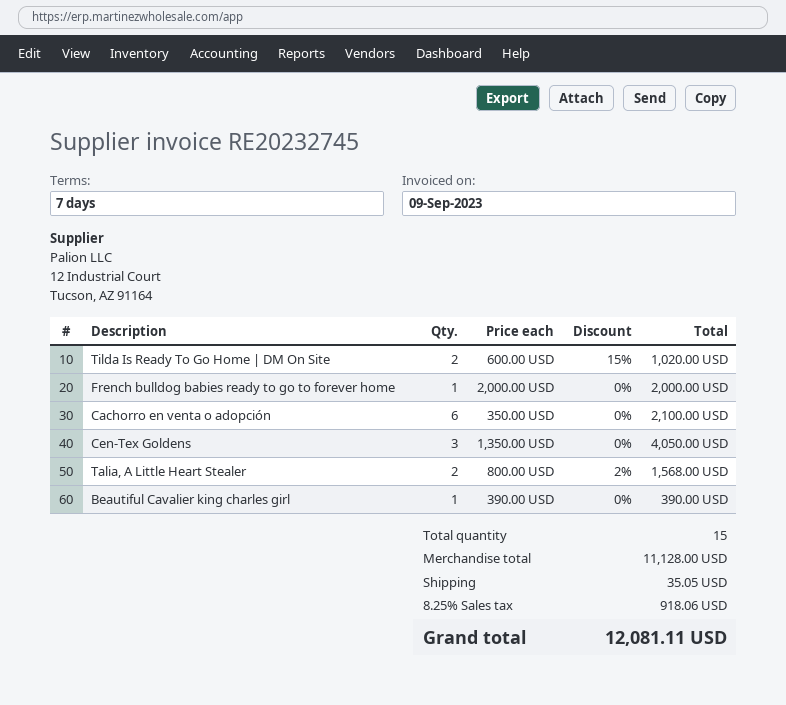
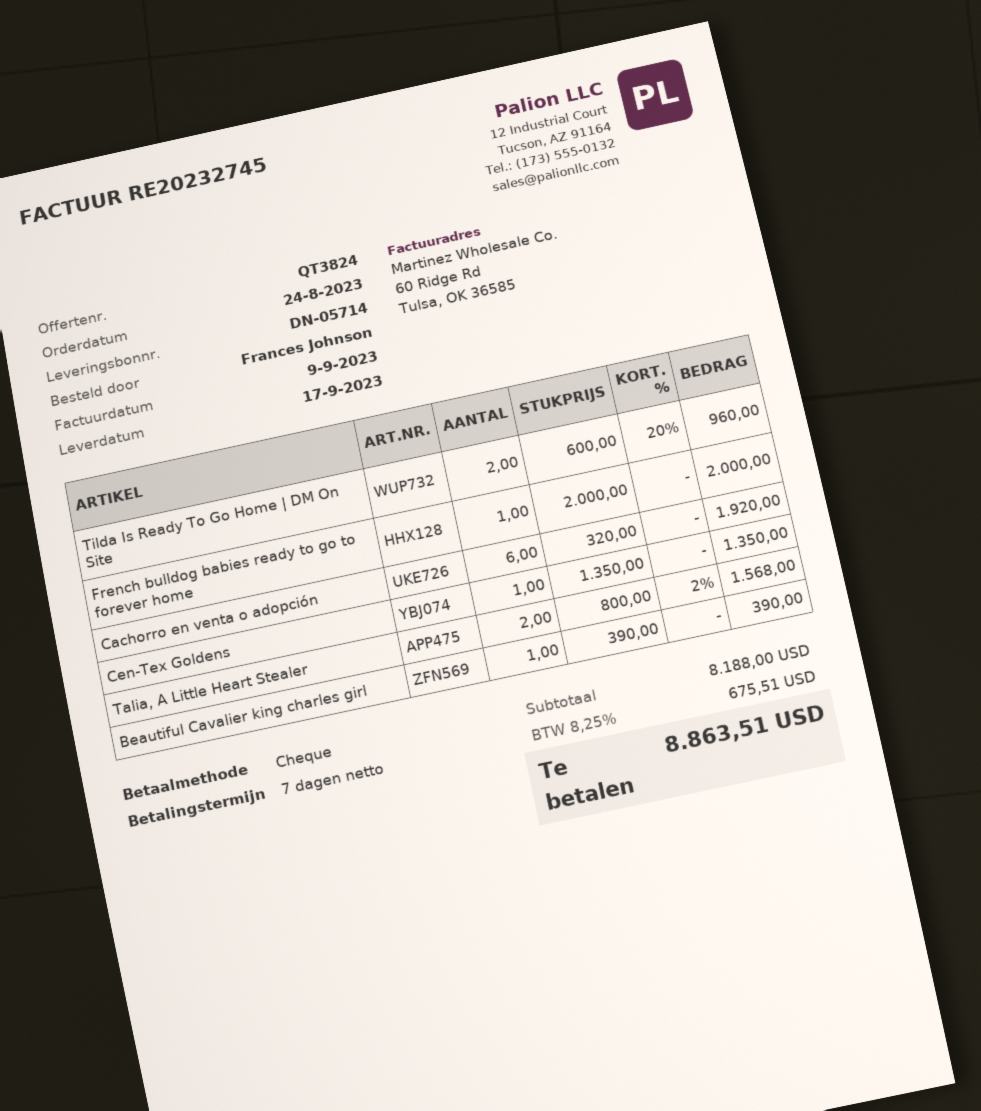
Tilda Is Ready To Go Home | DM On Site: 2 x 600.00 - 15% = 1020.00 -> 2 x 600.00 - 20% = 960.00
Cachorro en venta o adopción: 6 x 350.00 = 2100.00 -> 6 x 320.00 = 1920.00
Cen-Tex Goldens: 3 x 1350.00 = 4050.00 -> 1 x 1350.00 = 1350.00
subtotal: 11128.00 -> 8188.00
shipping: 35.05 -> none
tax: 8.25% = 918.06 -> 8.25% = 675.51
total: 12081.11 -> 8863.51

